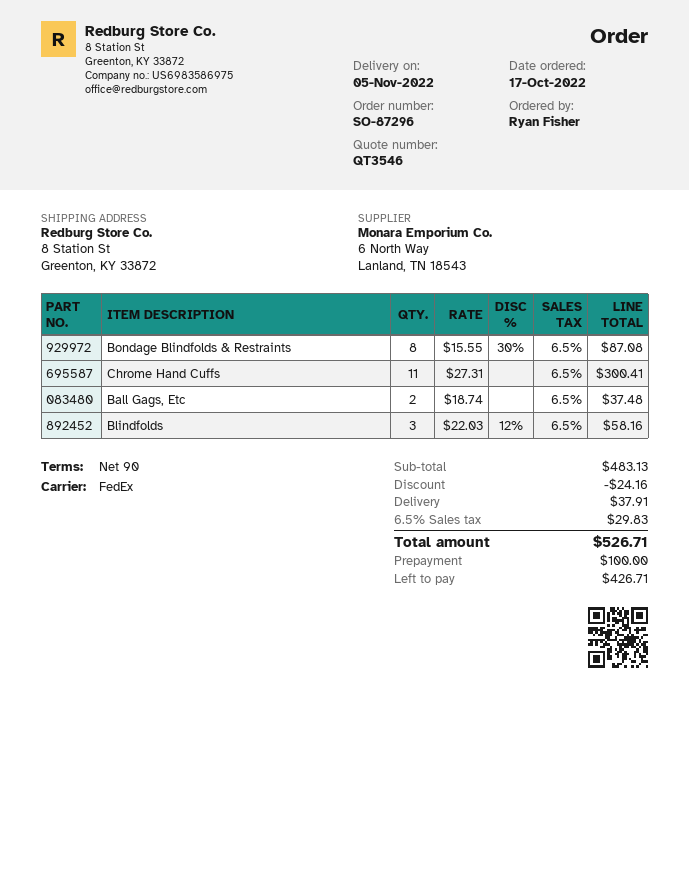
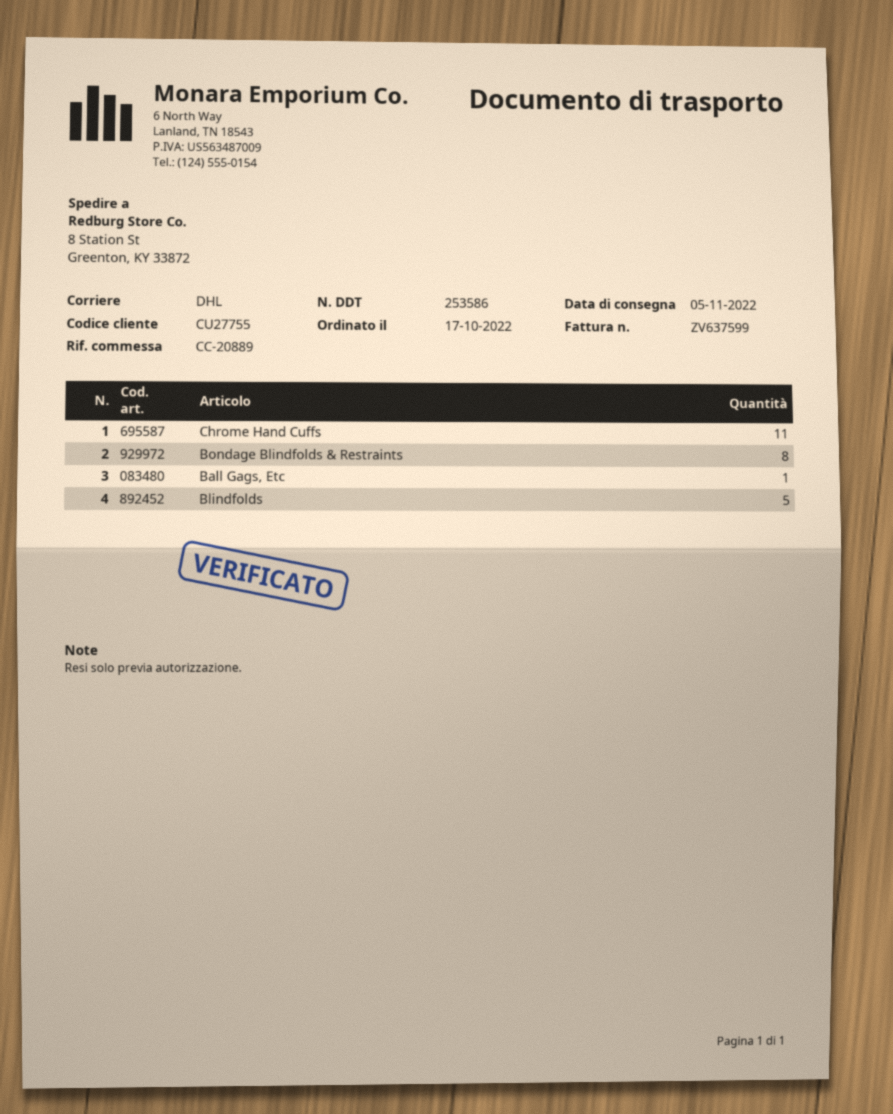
shipping method: FedEx -> DHL
Ball Gags, Etc: 2 -> 1
Blindfolds: 3 -> 5

